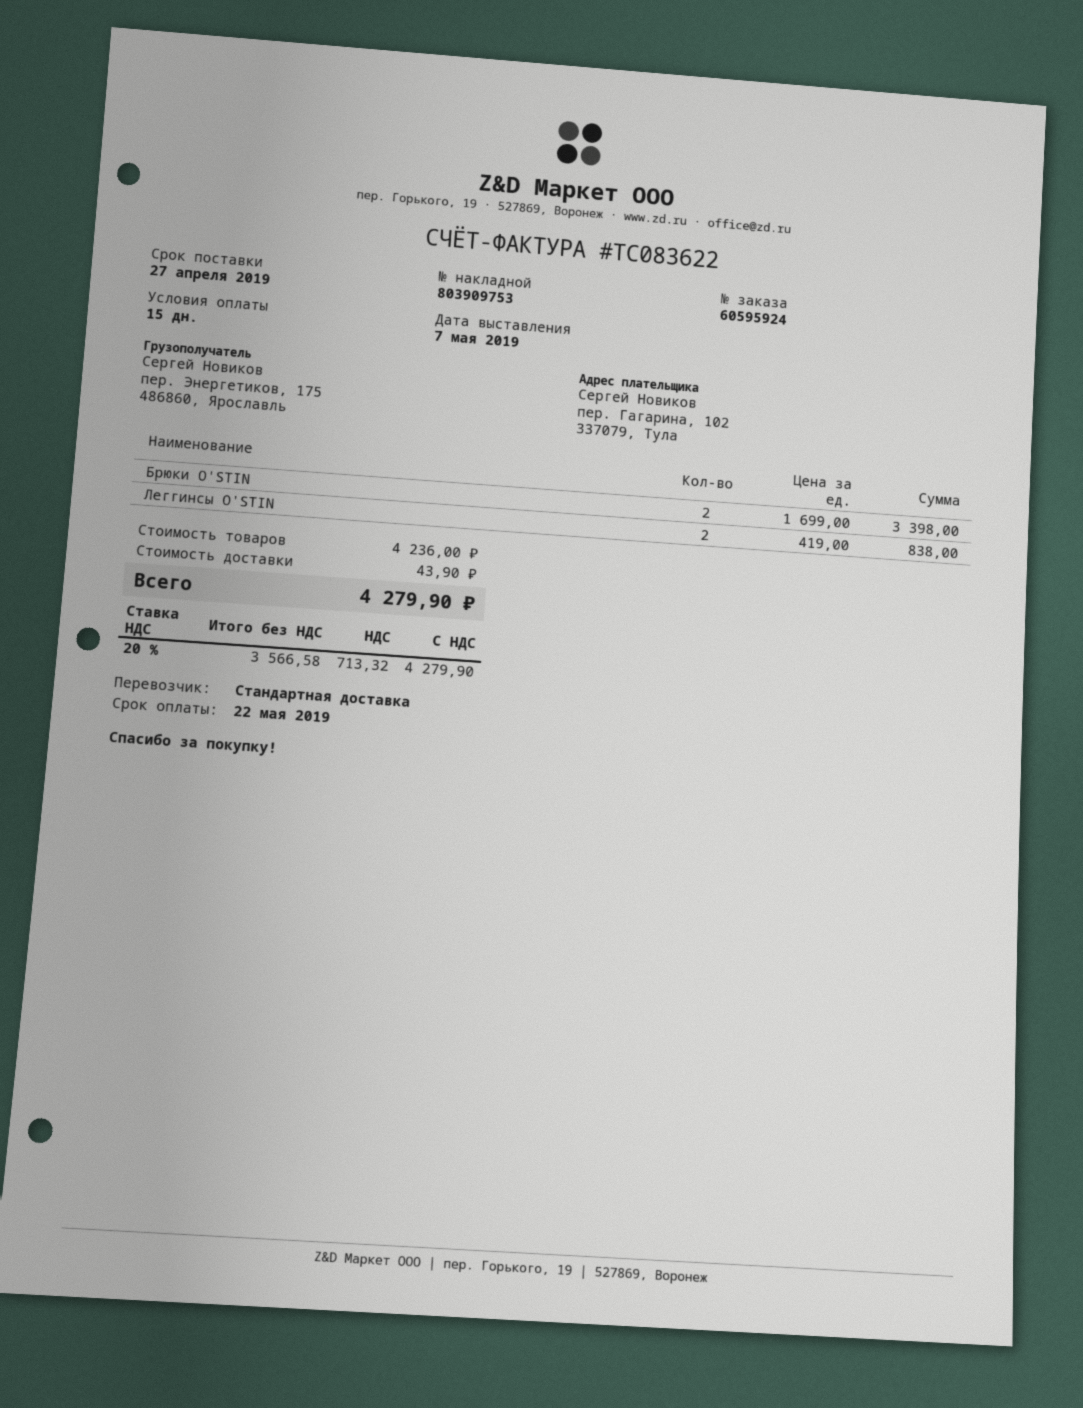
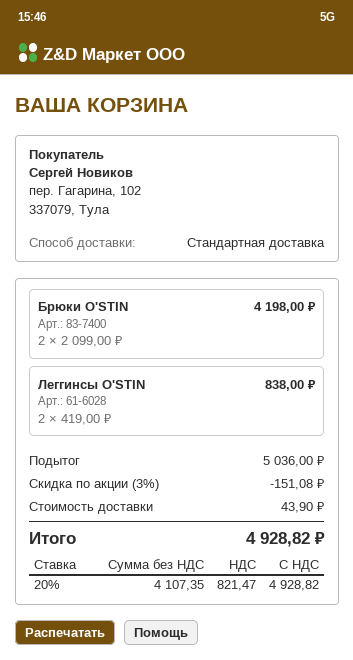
Брюки O'STIN: 2 x 1699.00 = 3398.00 -> 2 x 2099.00 = 4198.00
subtotal: 4236.00 -> 5036.00
discount: none -> 3% = 151.08
net: 3566.58 -> 4107.35
tax: 20% = 713.32 -> 20% = 821.47
total: 4279.90 -> 4928.82

